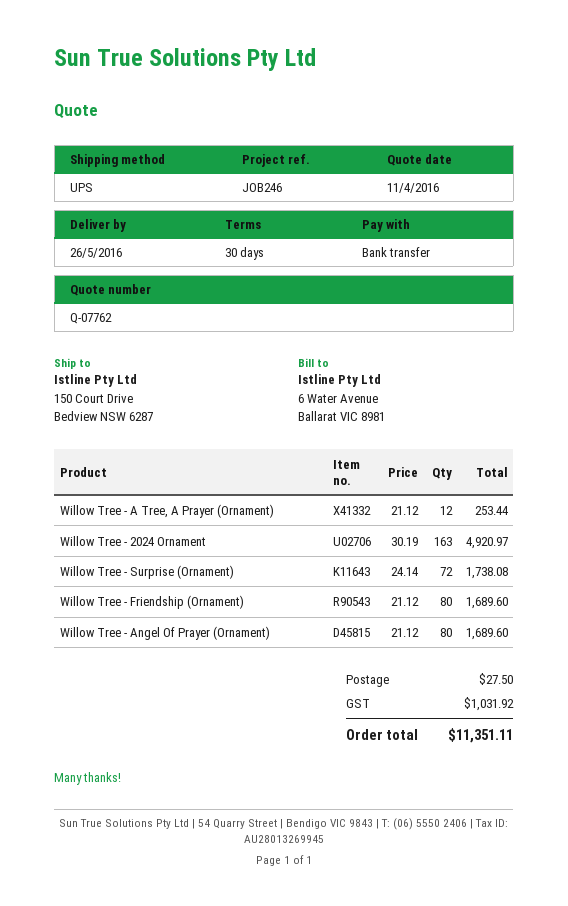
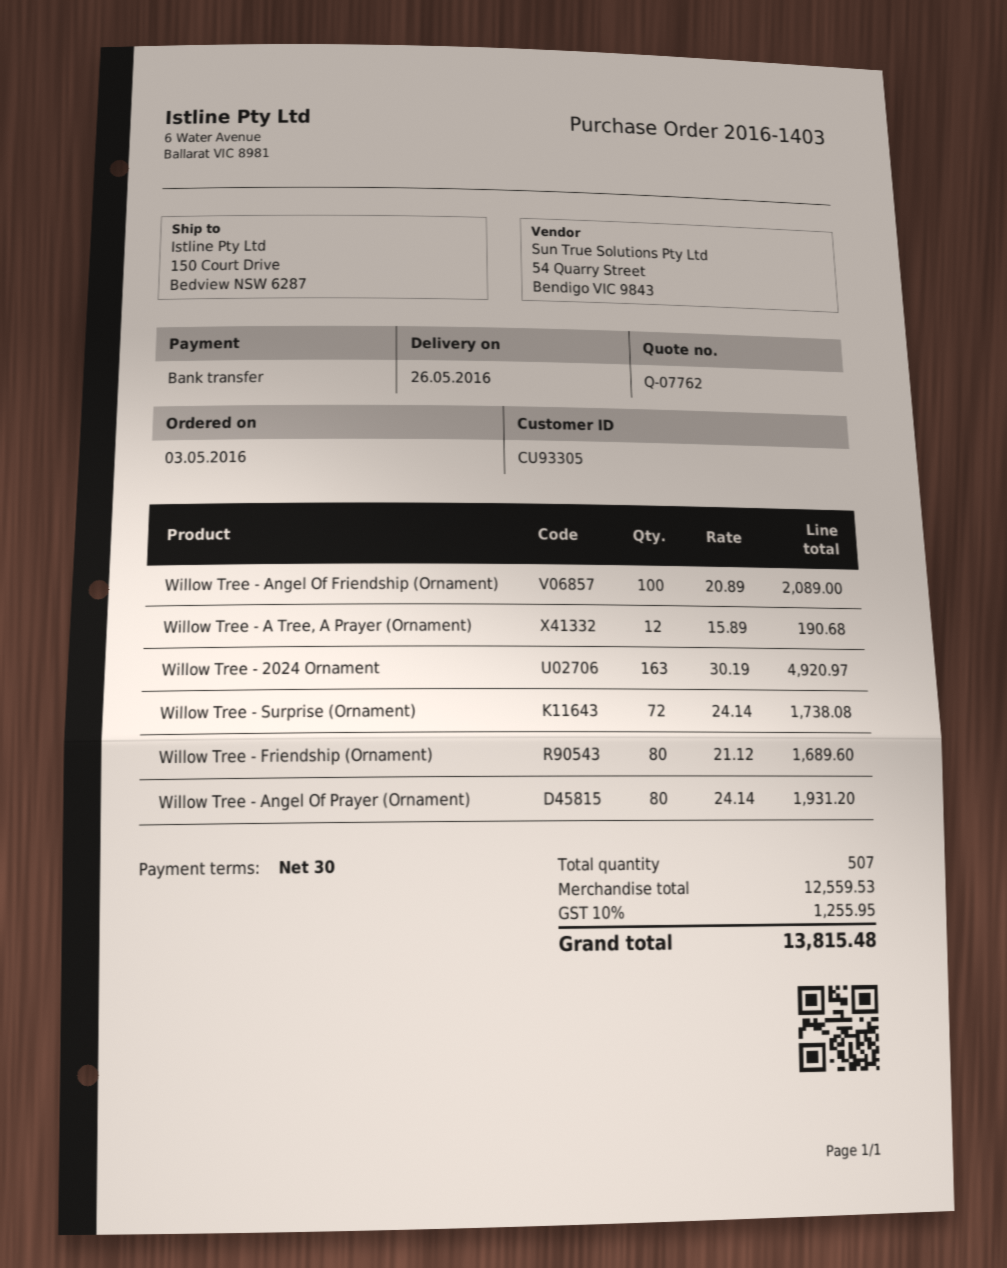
Willow Tree - A Tree, A Prayer (Ornament): 12 x 21.12 = 253.44 -> 12 x 15.89 = 190.68
Willow Tree - Angel Of Prayer (Ornament): 80 x 21.12 = 1689.60 -> 80 x 24.14 = 1931.20
Willow Tree - Angel Of Friendship (Ornament): none -> 100 x 20.89 = 2089.00
shipping: 27.50 -> none
tax: 1031.92 -> 1255.95
total: 11351.11 -> 13815.48

